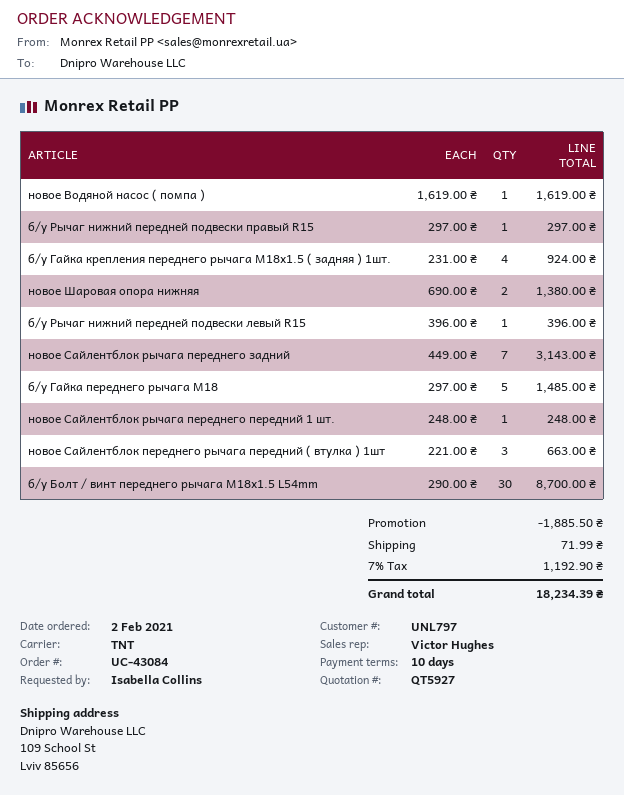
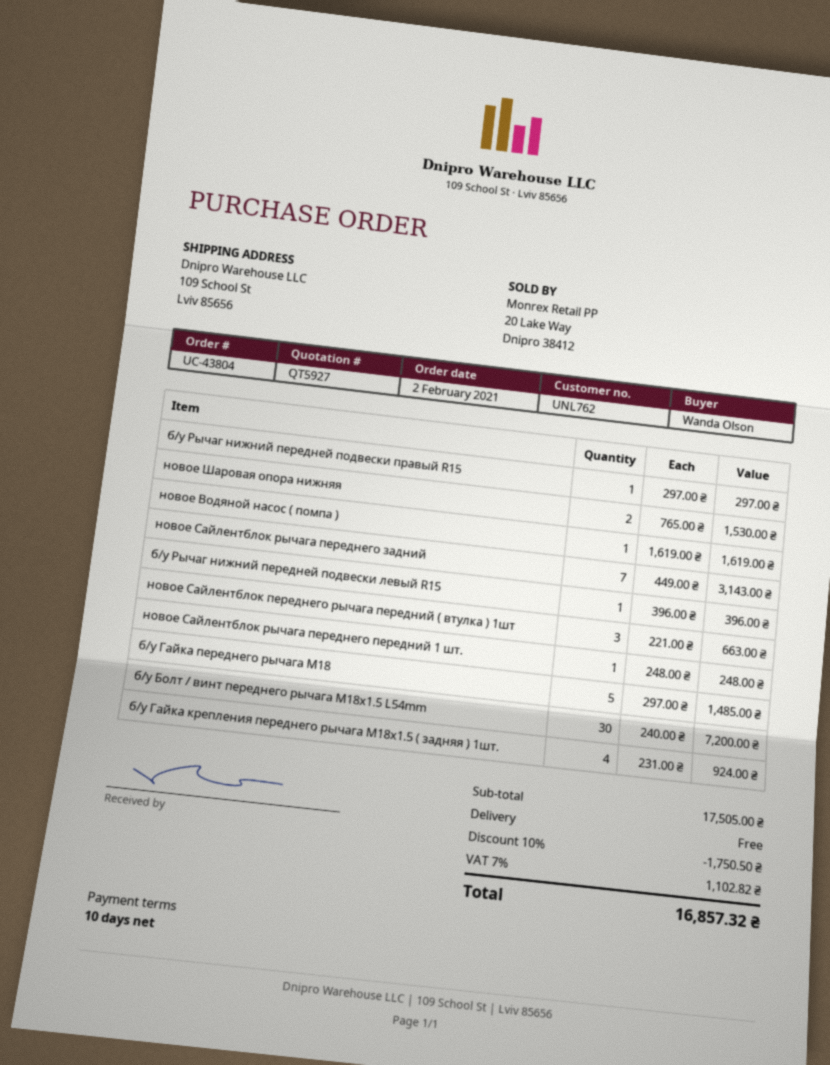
order number: UC-43084 -> UC-43804
customer number: UNL797 -> UNL762
ordered by: Isabella Collins -> Wanda Olson
новое Шаровая опора нижняя: 2 x 690.00 = 1380.00 -> 2 x 765.00 = 1530.00
б/у Болт / винт переднего рычага M18x1.5 L54mm: 30 x 290.00 = 8700.00 -> 30 x 240.00 = 7200.00
discount: 1885.50 -> 1750.50
shipping: 71.99 -> 0.00
tax: 7% = 1192.90 -> 7% = 1102.82
total: 18234.39 -> 16857.32

